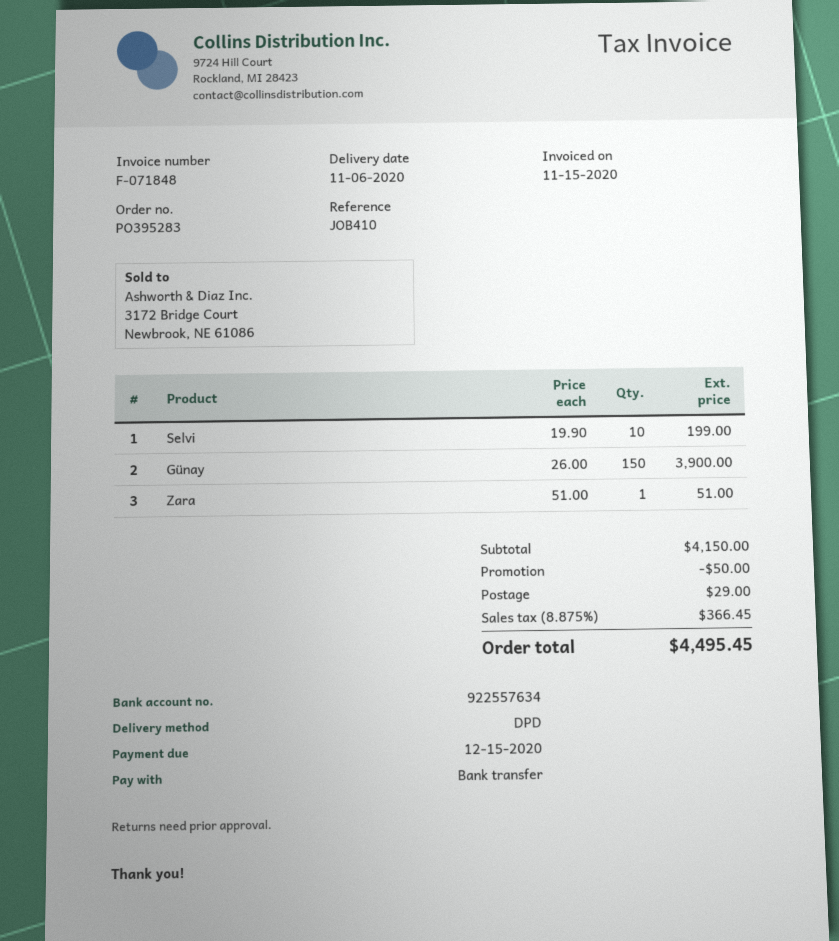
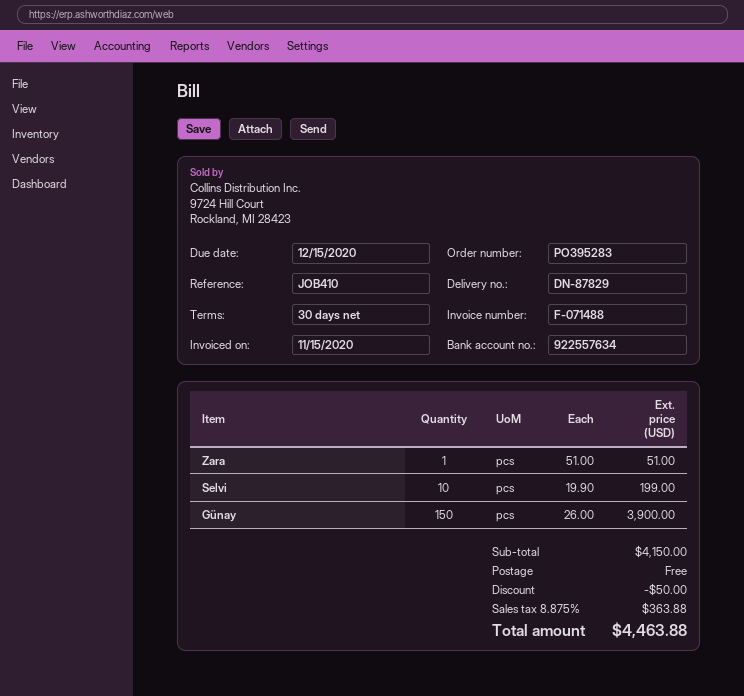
invoice number: F-071848 -> F-071488
shipping: 29.00 -> 0.00
tax: 8.875% = 366.45 -> 8.875% = 363.88
total: 4495.45 -> 4463.88

